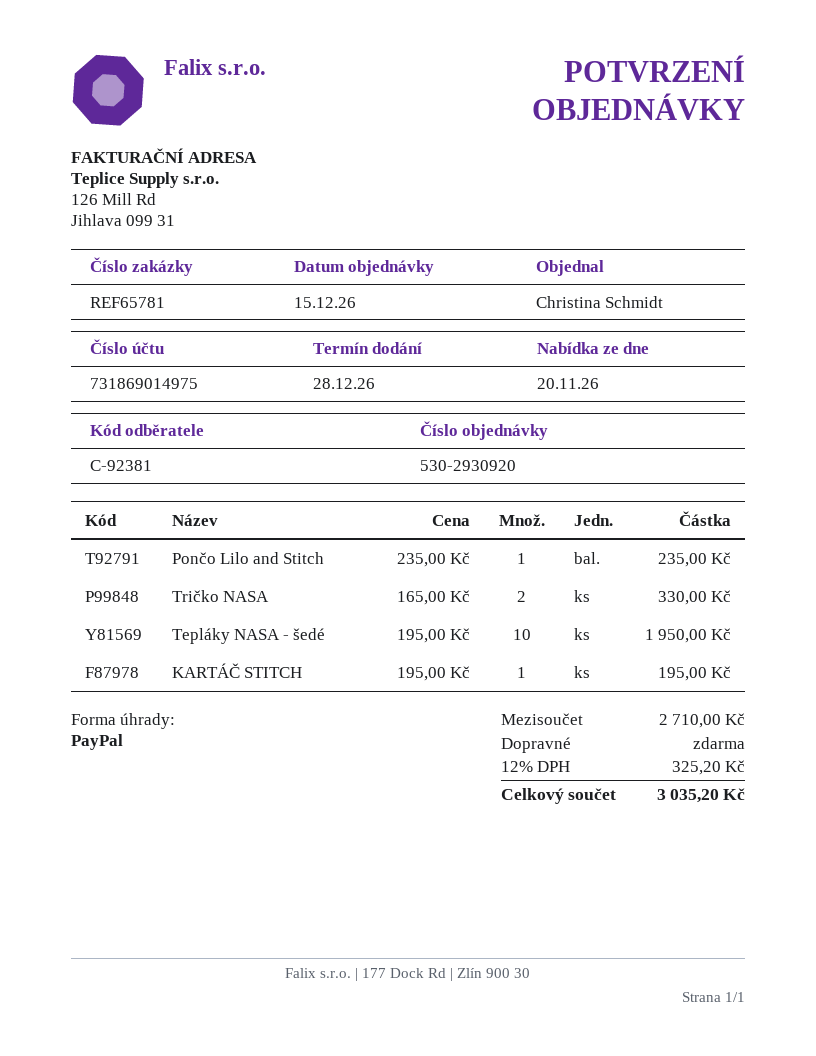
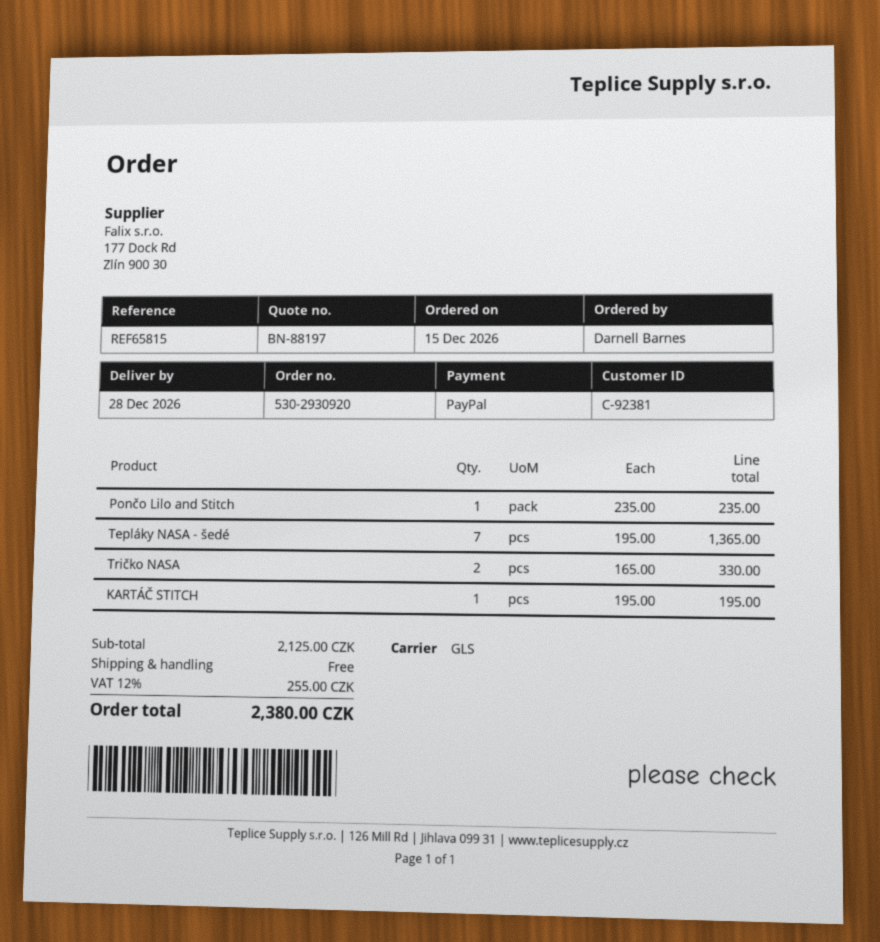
reference: REF65781 -> REF65815
ordered by: Christina Schmidt -> Darnell Barnes
Tepláky NASA - šedé: 10 x 195.00 = 1950.00 -> 7 x 195.00 = 1365.00
subtotal: 2710.00 -> 2125.00
tax: 12% = 325.20 -> 12% = 255.00
total: 3035.20 -> 2380.00

